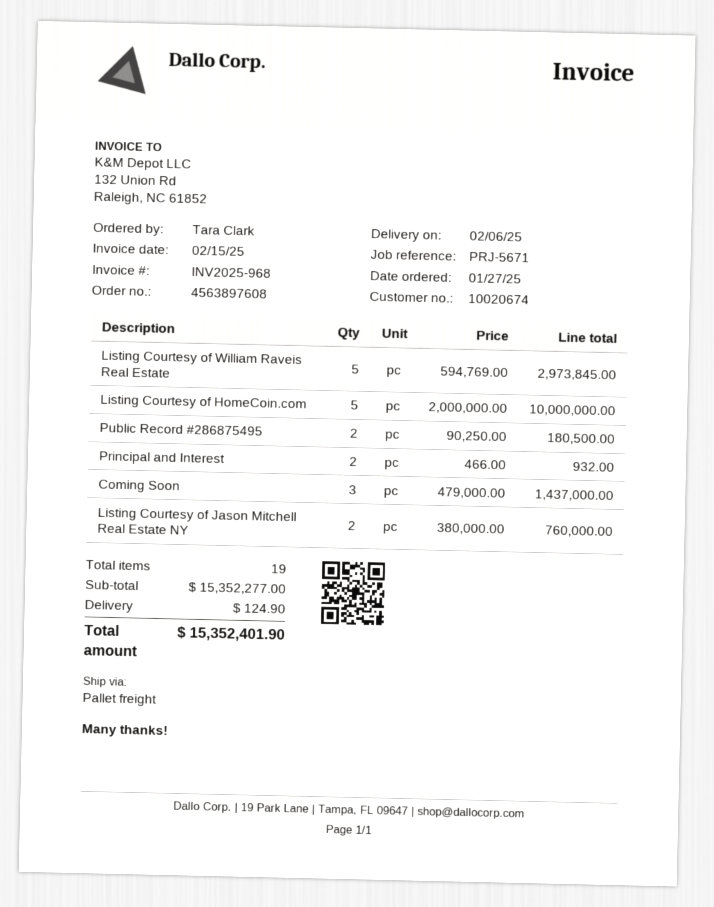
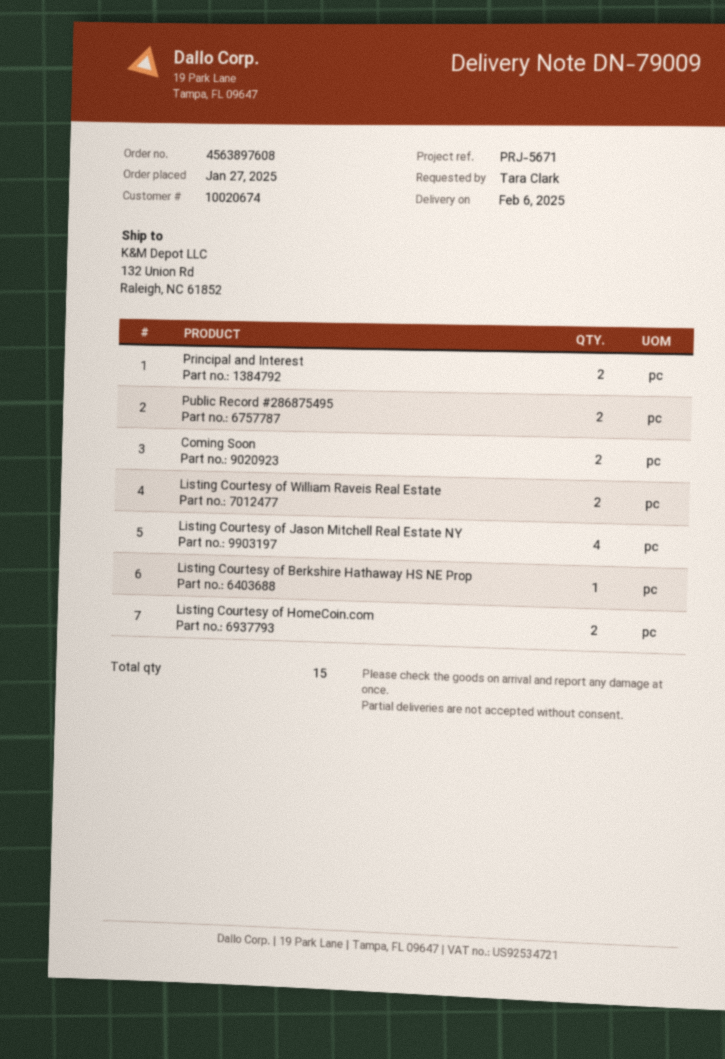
Listing Courtesy of William Raveis Real Estate: 5 -> 2
Listing Courtesy of HomeCoin.com: 5 -> 2
Coming Soon: 3 -> 2
Listing Courtesy of Jason Mitchell Real Estate NY: 2 -> 4
Listing Courtesy of Berkshire Hathaway HS NE Prop: none -> 1
total quantity: 19 -> 15

